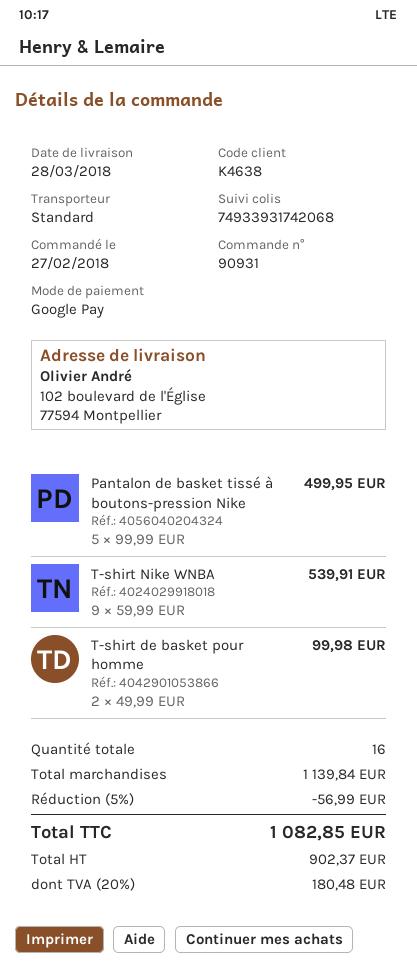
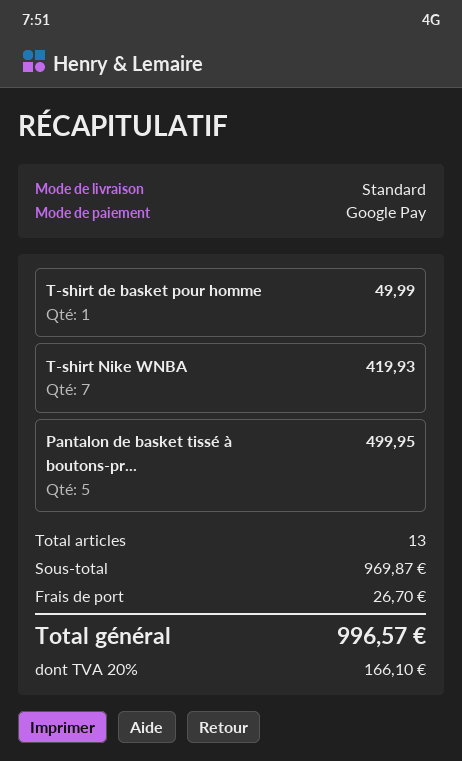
T-shirt Nike WNBA: 9 for 539.91 -> 7 for 419.93
T-shirt de basket pour homme: 2 for 99.98 -> 1 for 49.99
total quantity: 16 -> 13
subtotal: 1139.84 -> 969.87
discount: 5% = 56.99 -> none
shipping: none -> 26.70
tax: 20% = 180.48 -> 20% = 166.10
total: 1082.85 -> 996.57

